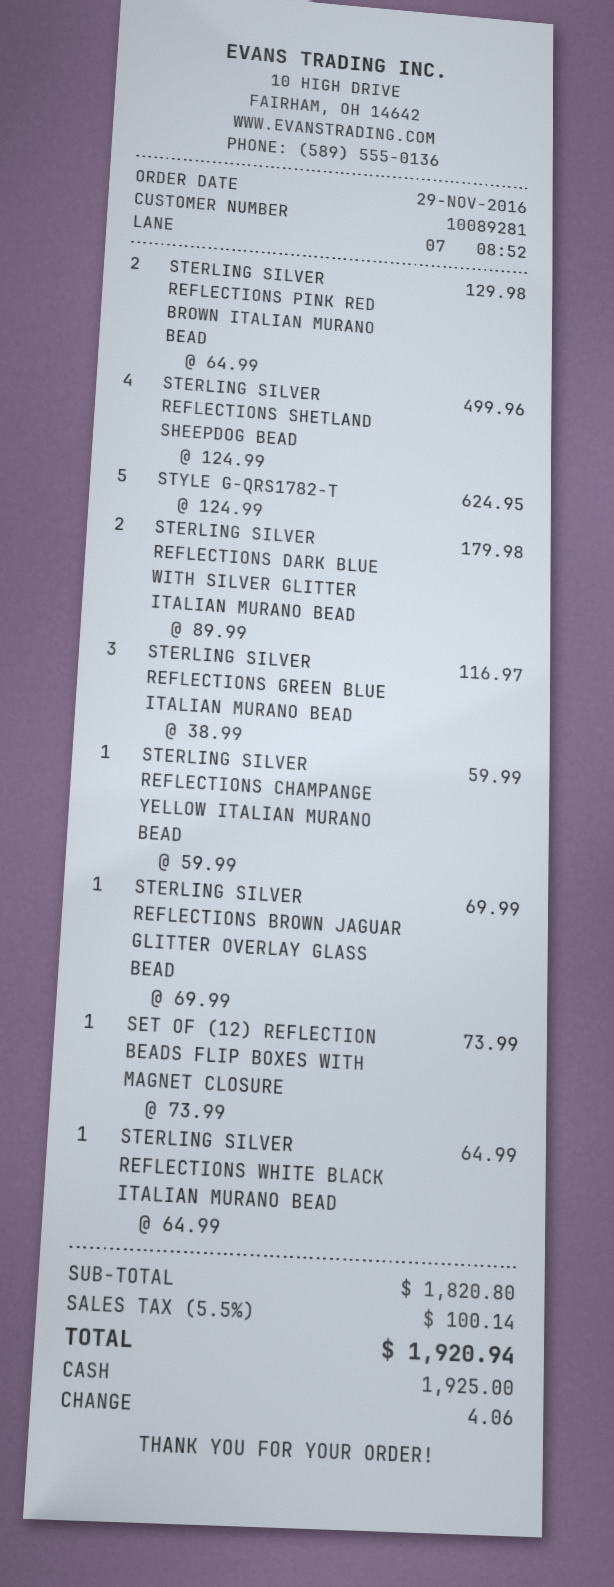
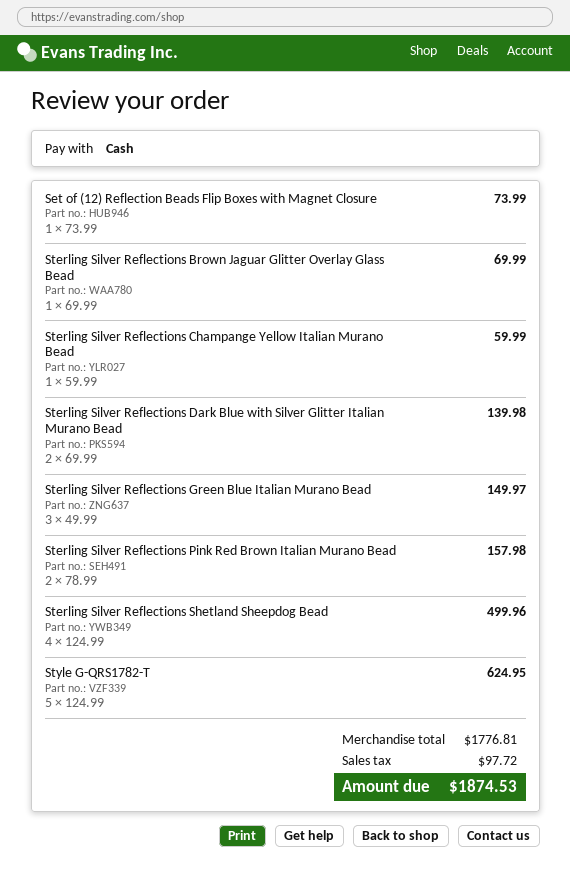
STERLING SILVER REFLECTIONS PINK RED BROWN ITALIAN MURANO BEAD: 2 x 64.99 = 129.98 -> 2 x 78.99 = 157.98
STERLING SILVER REFLECTIONS DARK BLUE WITH SILVER GLITTER ITALIAN MURANO BEAD: 2 x 89.99 = 179.98 -> 2 x 69.99 = 139.98
STERLING SILVER REFLECTIONS GREEN BLUE ITALIAN MURANO BEAD: 3 x 38.99 = 116.97 -> 3 x 49.99 = 149.97
STERLING SILVER REFLECTIONS WHITE BLACK ITALIAN MURANO BEAD: 1 x 64.99 = 64.99 -> none
subtotal: 1820.80 -> 1776.81
tax: 100.14 -> 97.72
total: 1920.94 -> 1874.53

